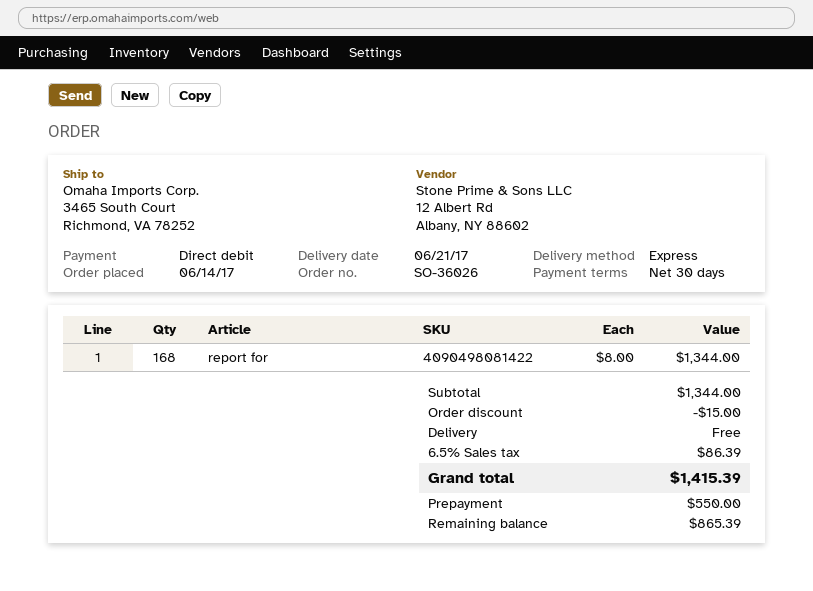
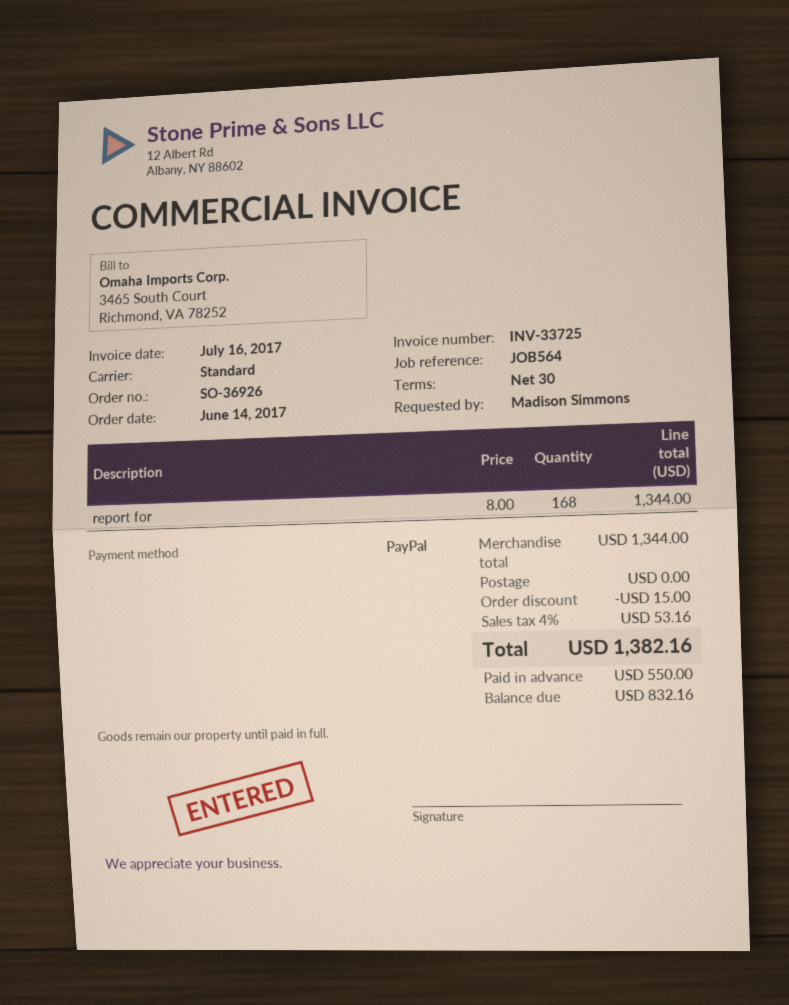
order number: SO-36026 -> SO-36926
payment method: direct debit -> PayPal
shipping method: express -> standard
tax: 6.5% = 86.39 -> 4% = 53.16
total: 1415.39 -> 1382.16
balance: 865.39 -> 832.16

